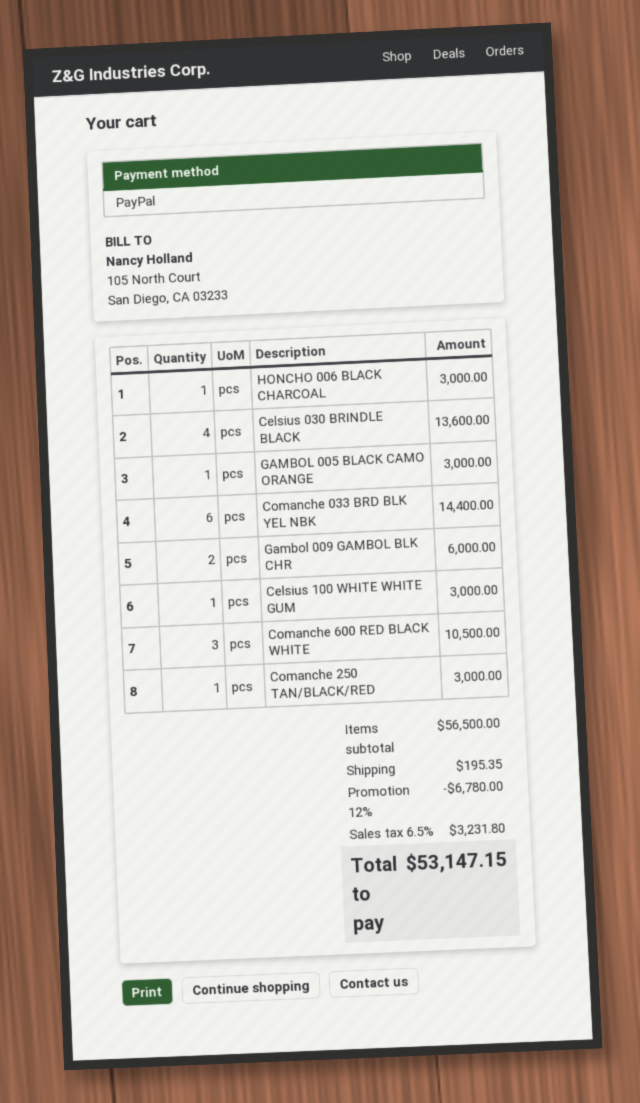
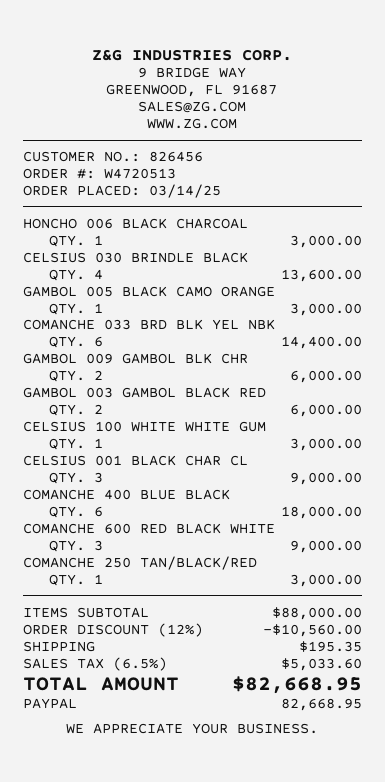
Comanche 600 RED BLACK WHITE: 3 for 10500.00 -> 3 for 9000.00
GAMBOL 003 GAMBOL BLACK RED: none -> 2 for 6000.00
CELSIUS 001 BLACK CHAR CL: none -> 3 for 9000.00
COMANCHE 400 BLUE BLACK: none -> 6 for 18000.00
subtotal: 56500.00 -> 88000.00
discount: 12% = 6780.00 -> 12% = 10560.00
tax: 6.5% = 3231.80 -> 6.5% = 5033.60
total: 53147.15 -> 82668.95

